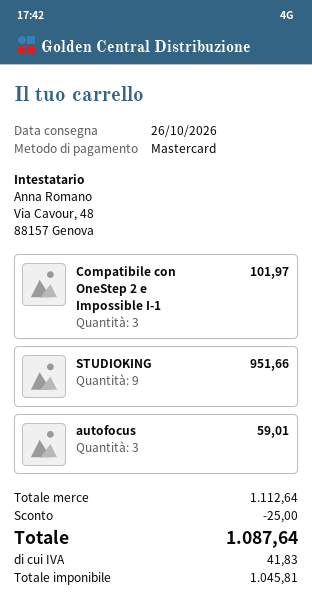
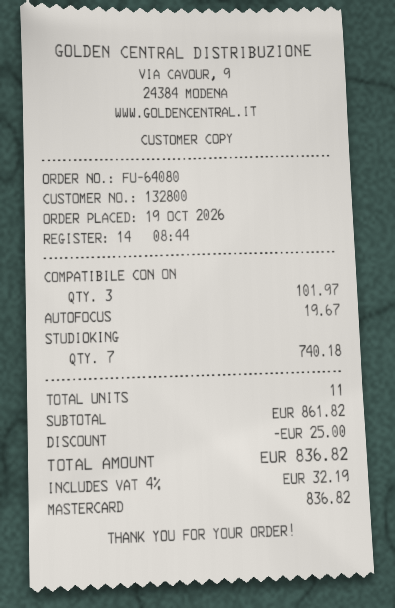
STUDIOKING: 9 for 951.66 -> 7 for 740.18
autofocus: 3 for 59.01 -> 1 for 19.67
subtotal: 1112.64 -> 861.82
tax: 41.83 -> 32.19
total: 1087.64 -> 836.82

